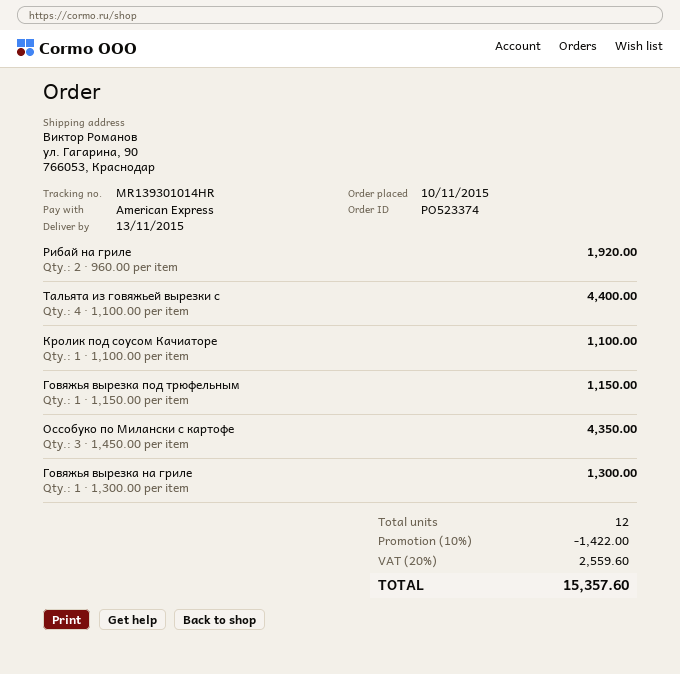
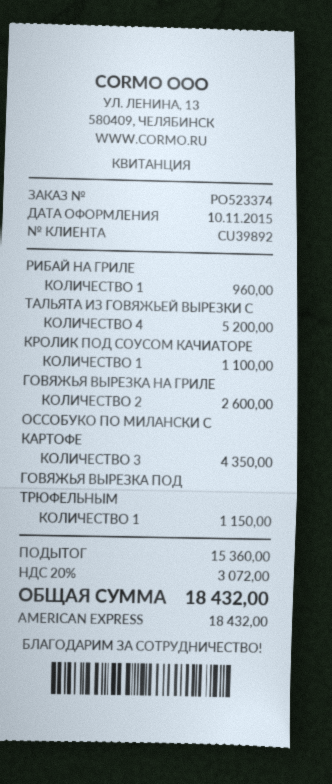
Рибай на гриле: 2 for 1920.00 -> 1 for 960.00
Тальята из говяжьей вырезки с: 4 for 4400.00 -> 4 for 5200.00
Говяжья вырезка на гриле: 1 for 1300.00 -> 2 for 2600.00
discount: 10% = 1422.00 -> none
tax: 20% = 2559.60 -> 20% = 3072.00
total: 15357.60 -> 18432.00

